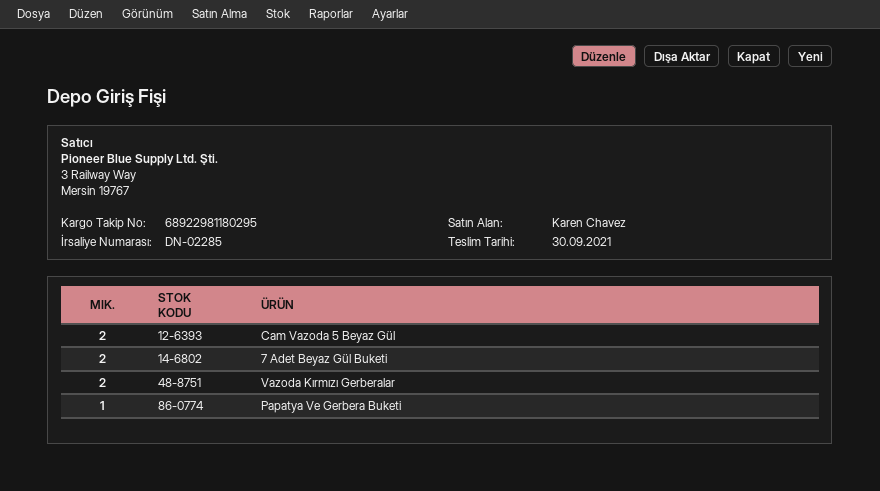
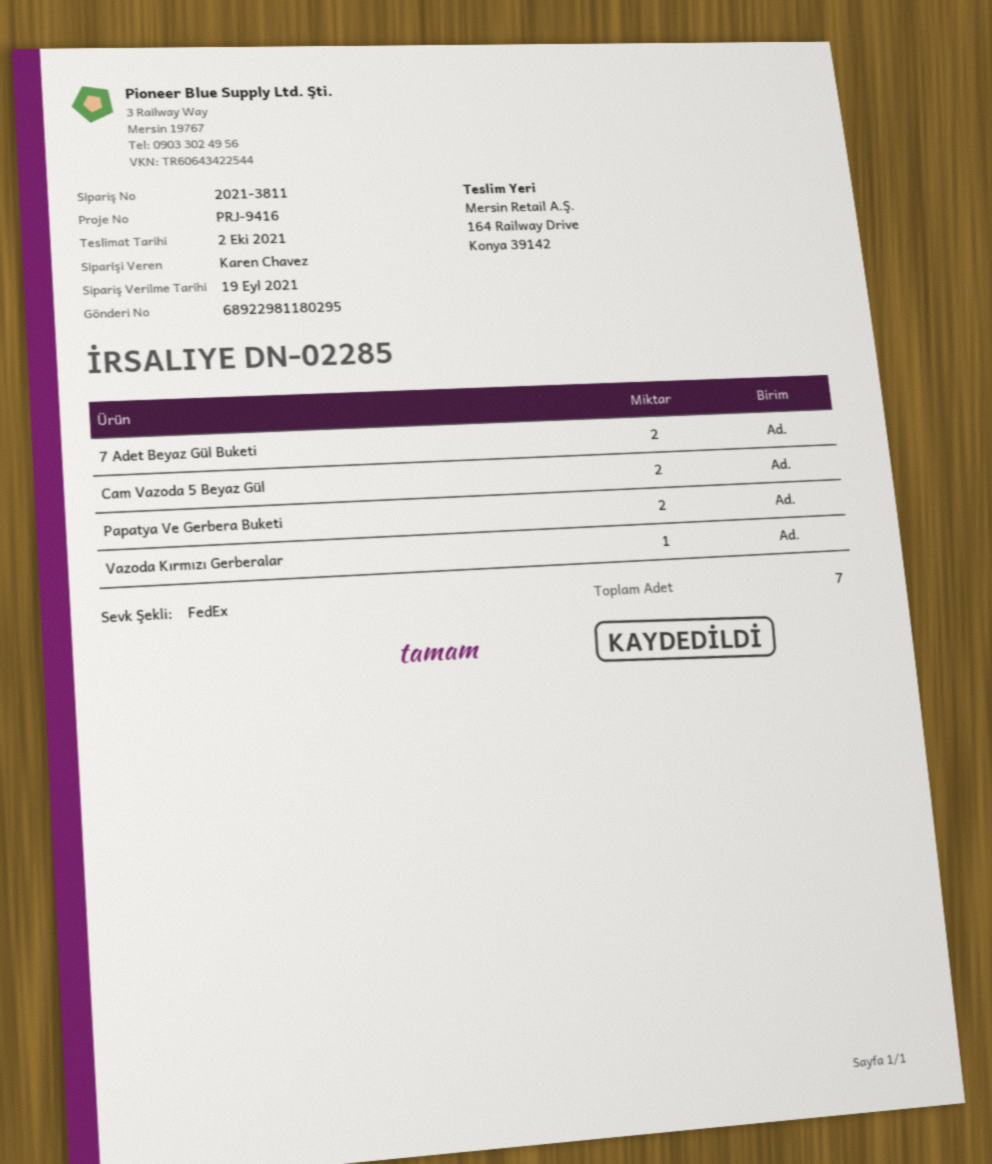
delivery date: 2021-09-30 -> 2021-10-02
Vazoda Kırmızı Gerberalar: 2 -> 1
Papatya Ve Gerbera Buketi: 1 -> 2

